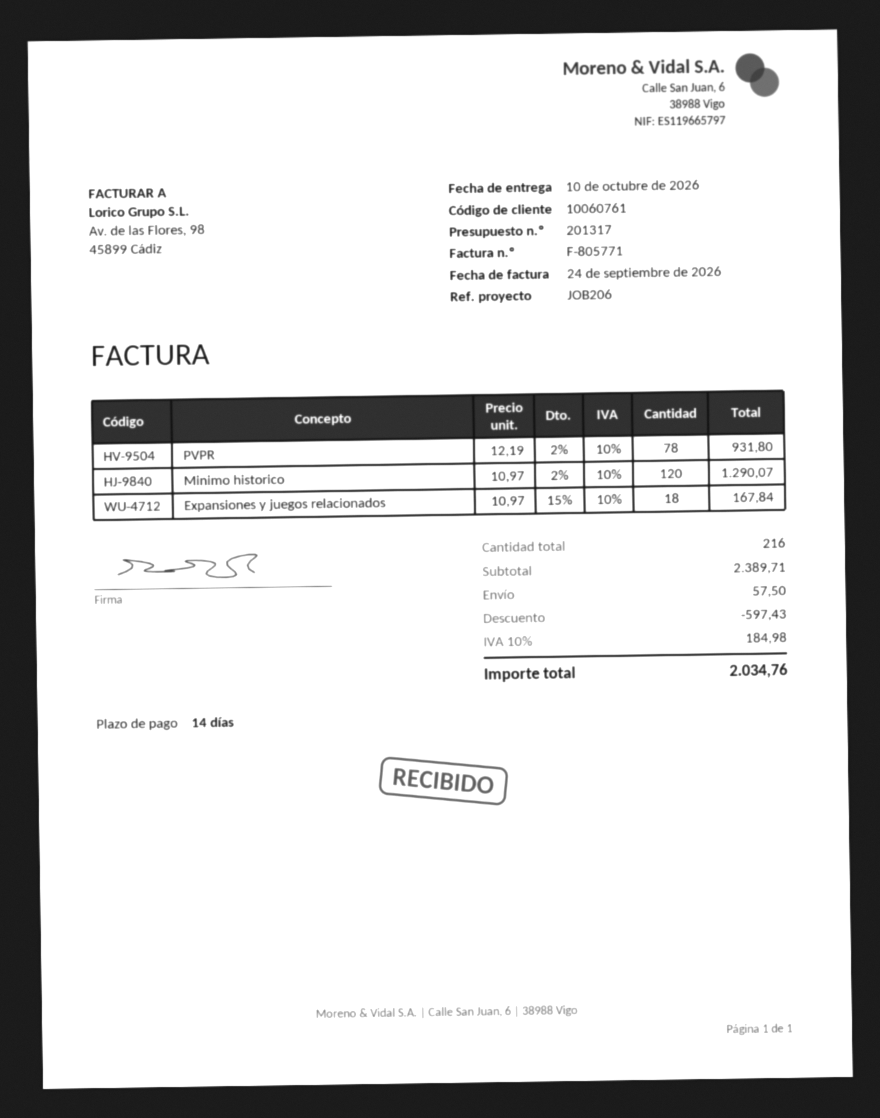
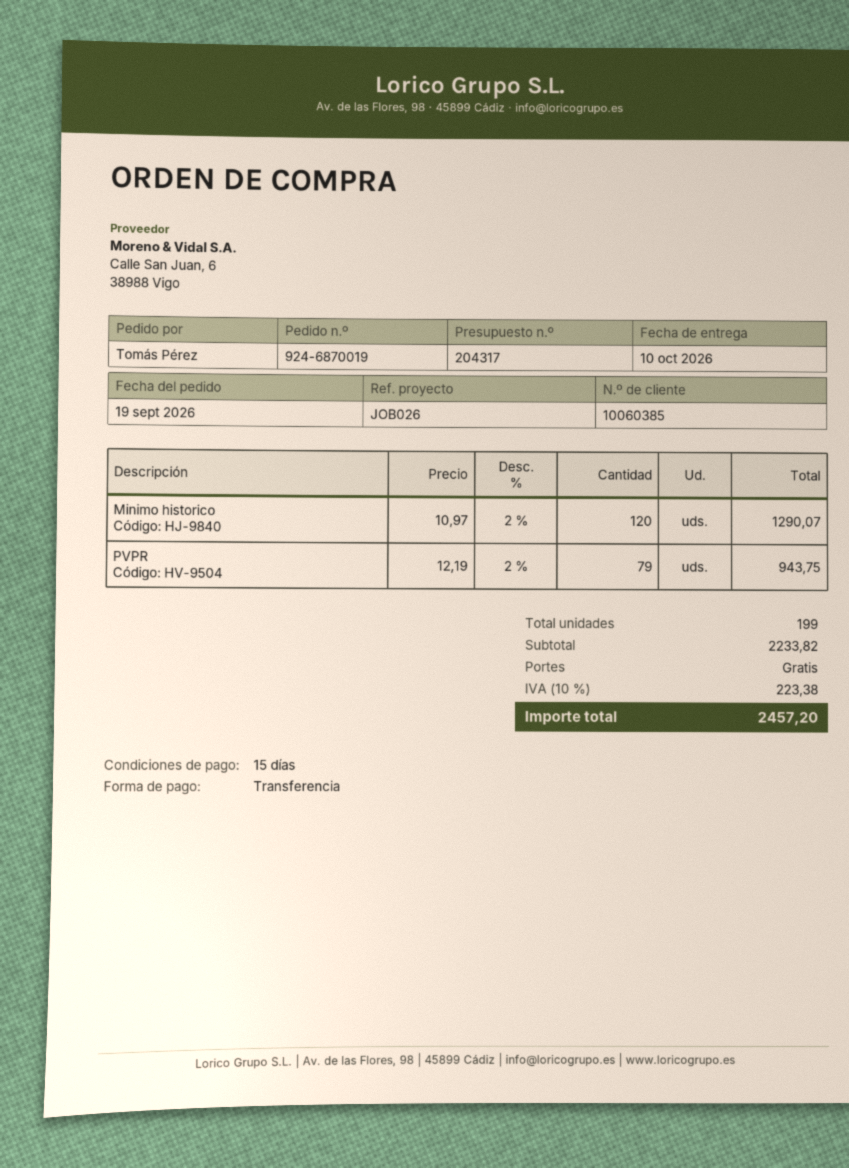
quote number: 201317 -> 204317
payment terms: 14 days -> 15 days
customer number: 10060761 -> 10060385
reference: JOB206 -> JOB026
PVPR: 78 x 12.19 - 2% = 931.80 -> 79 x 12.19 - 2% = 943.75
Expansiones y juegos relacionados: 18 x 10.97 - 15% = 167.84 -> none
total quantity: 216 -> 199
subtotal: 2389.71 -> 2233.82
discount: 597.43 -> none
shipping: 57.50 -> 0.00
tax: 10% = 184.98 -> 10% = 223.38
total: 2034.76 -> 2457.20

